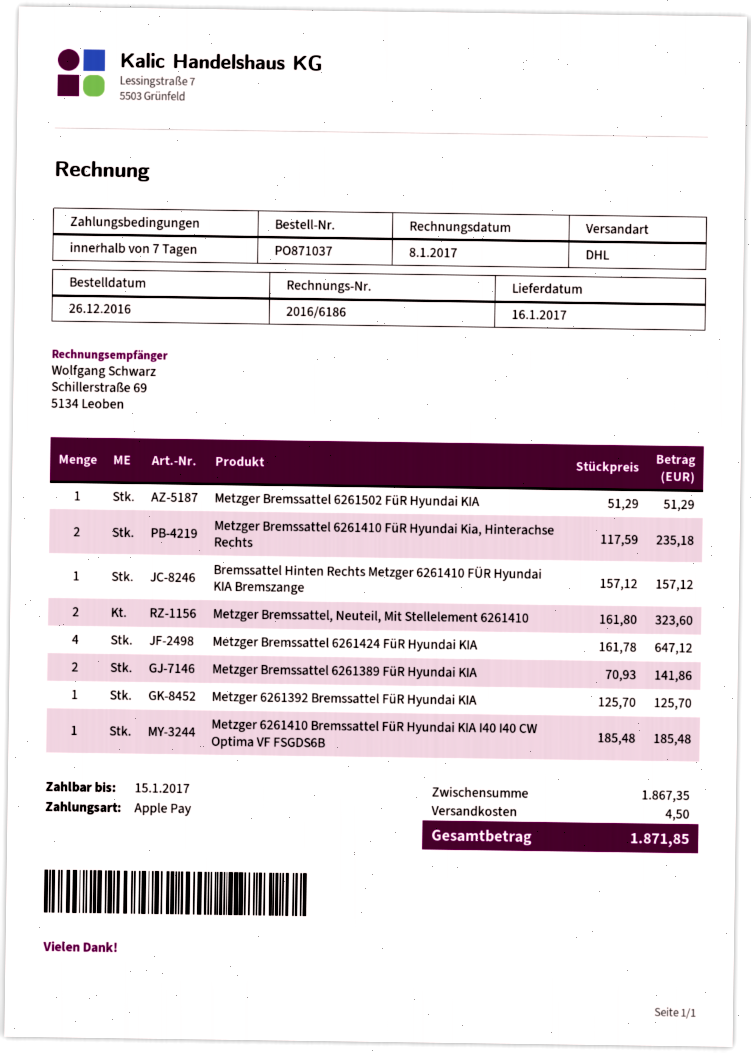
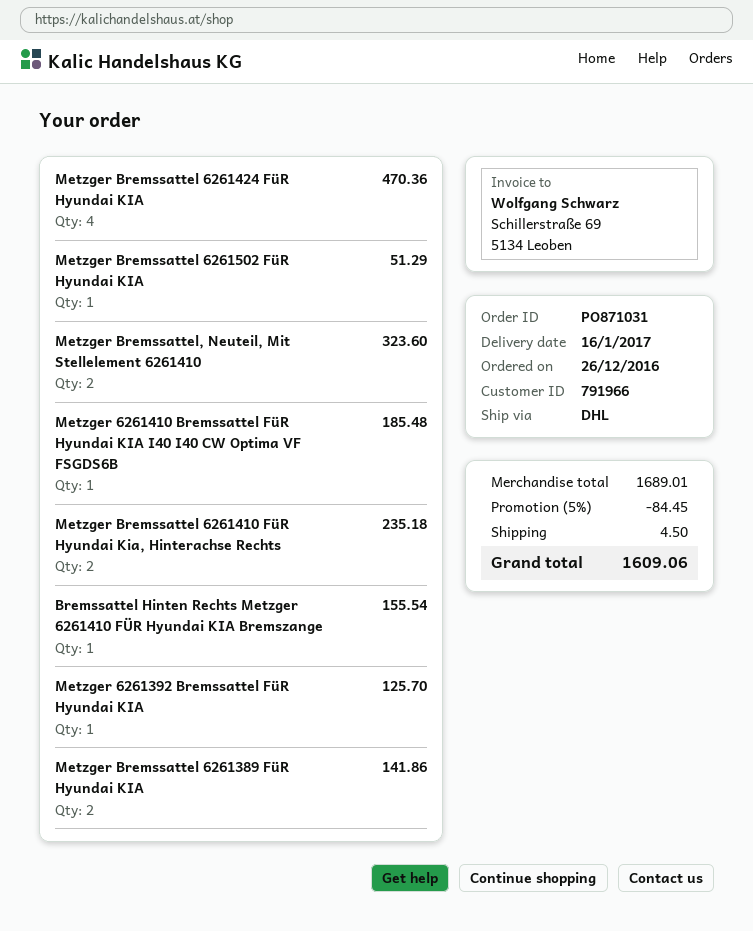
order number: PO871037 -> PO871031
Bremssattel Hinten Rechts Metzger 6261410 FÜR Hyundai KIA Bremszange: 1 for 157.12 -> 1 for 155.54
Metzger Bremssattel 6261424 FüR Hyundai KIA: 4 for 647.12 -> 4 for 470.36
subtotal: 1867.35 -> 1689.01
discount: none -> 5% = 84.45
total: 1871.85 -> 1609.06

